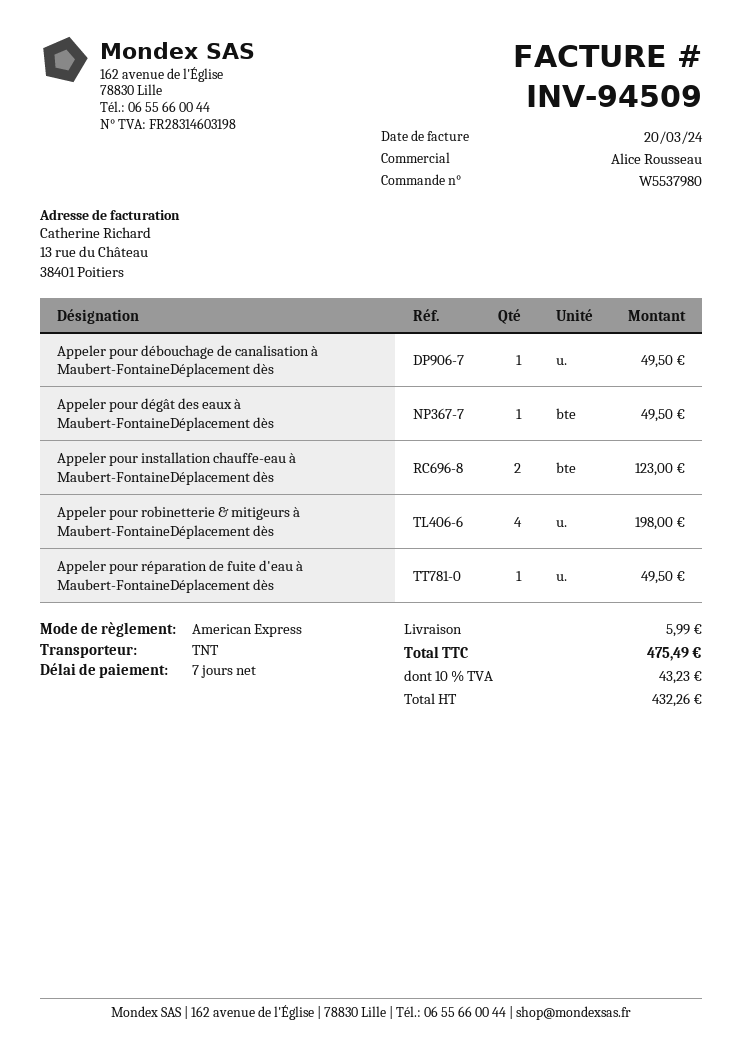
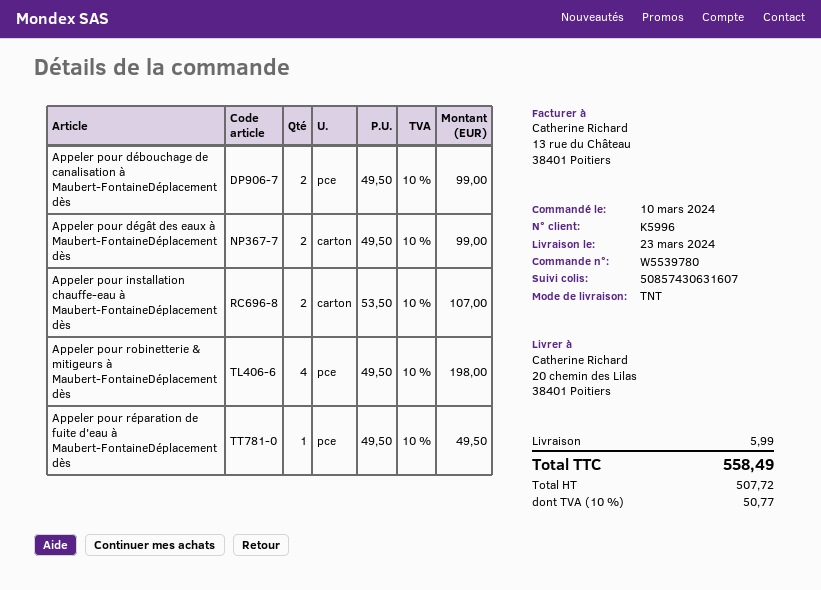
order number: W5537980 -> W5539780
Appeler pour débouchage de canalisation à Maubert-FontaineDéplacement dès: 1 for 49.50 -> 2 for 99.00
Appeler pour dégât des eaux à Maubert-FontaineDéplacement dès: 1 for 49.50 -> 2 for 99.00
Appeler pour installation chauffe-eau à Maubert-FontaineDéplacement dès: 2 for 123.00 -> 2 for 107.00
net: 432.26 -> 507.72
tax: 10% = 43.23 -> 10% = 50.77
total: 475.49 -> 558.49

